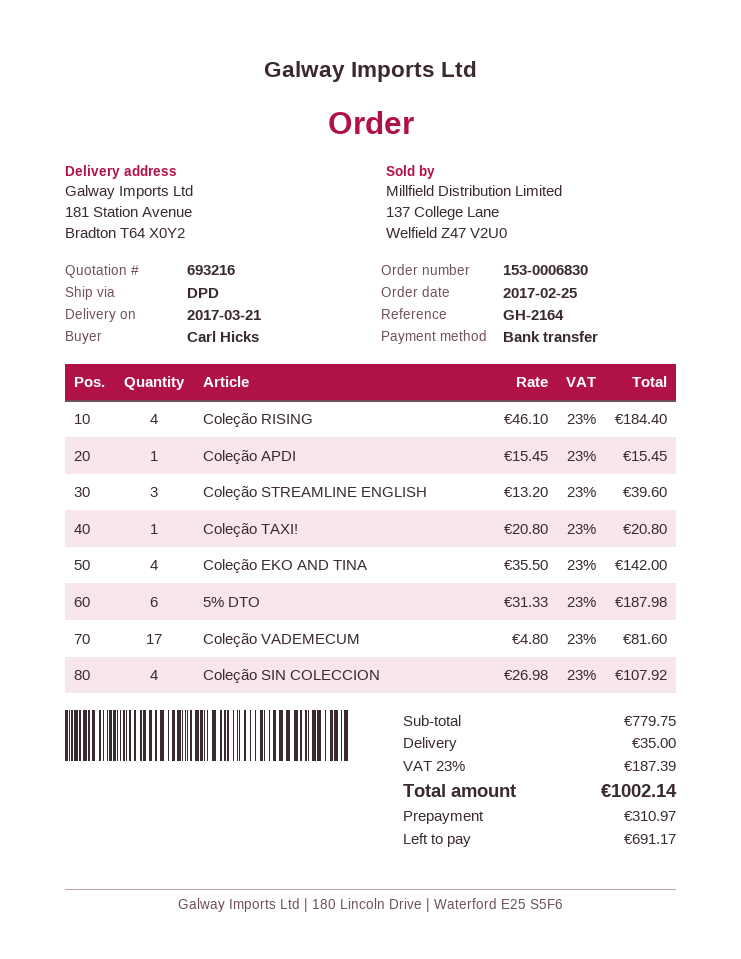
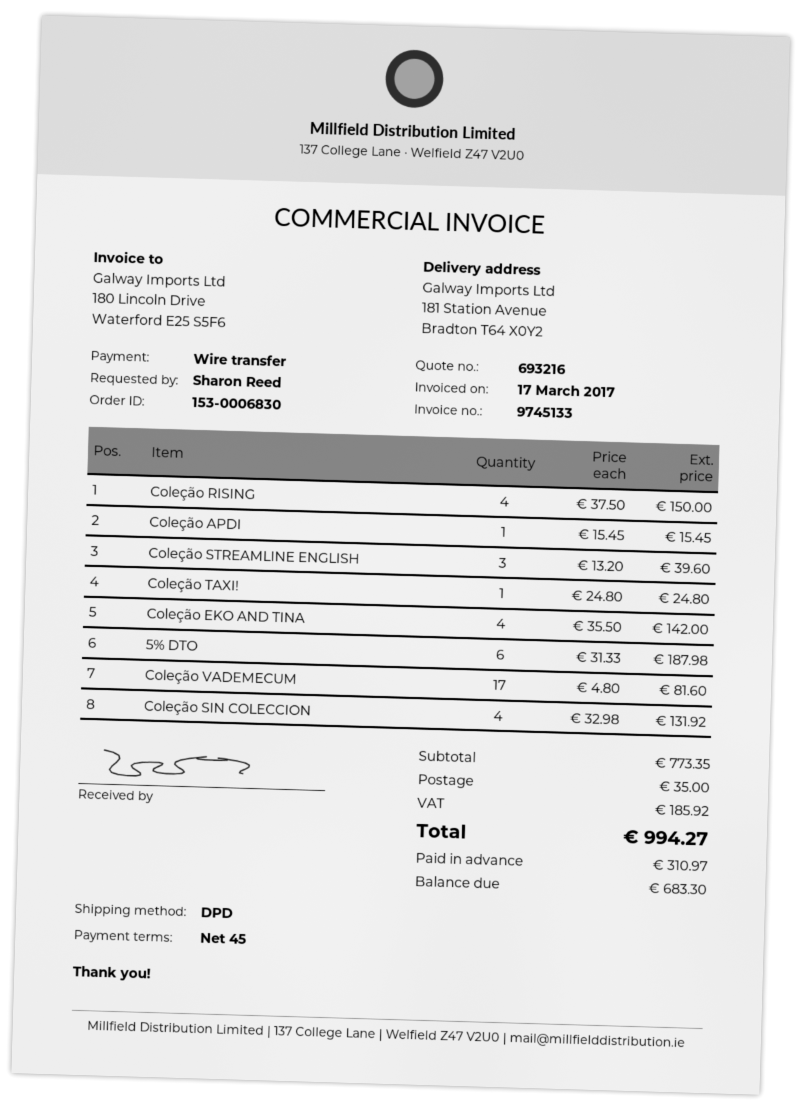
ordered by: Carl Hicks -> Sharon Reed
Coleção RISING: 4 x 46.10 = 184.40 -> 4 x 37.50 = 150.00
Coleção TAXI!: 1 x 20.80 = 20.80 -> 1 x 24.80 = 24.80
Coleção SIN COLECCION: 4 x 26.98 = 107.92 -> 4 x 32.98 = 131.92
subtotal: 779.75 -> 773.35
tax: 187.39 -> 185.92
total: 1002.14 -> 994.27
balance: 691.17 -> 683.30

